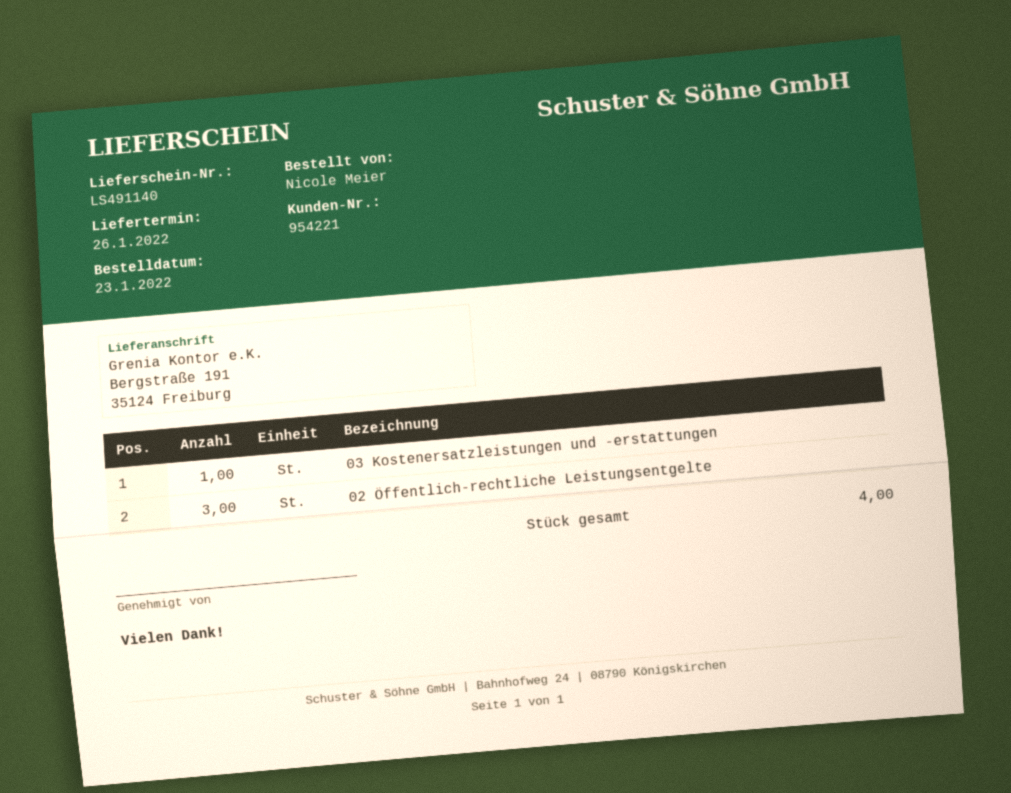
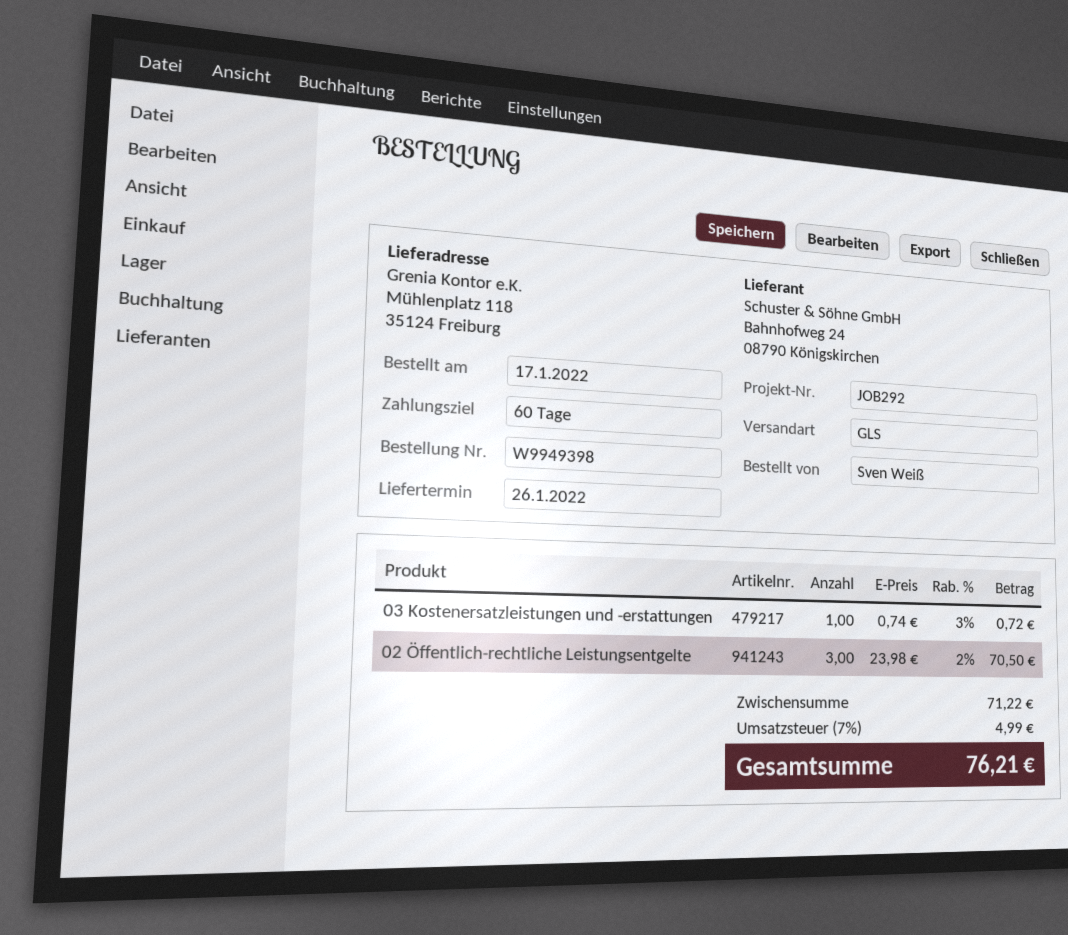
order date: 2022-01-23 -> 2022-01-17
ordered by: Nicole Meier -> Sven Weiß
ship to: Bergstraße 191, 35124 Freiburg -> Mühlenplatz 118, 35124 Freiburg

